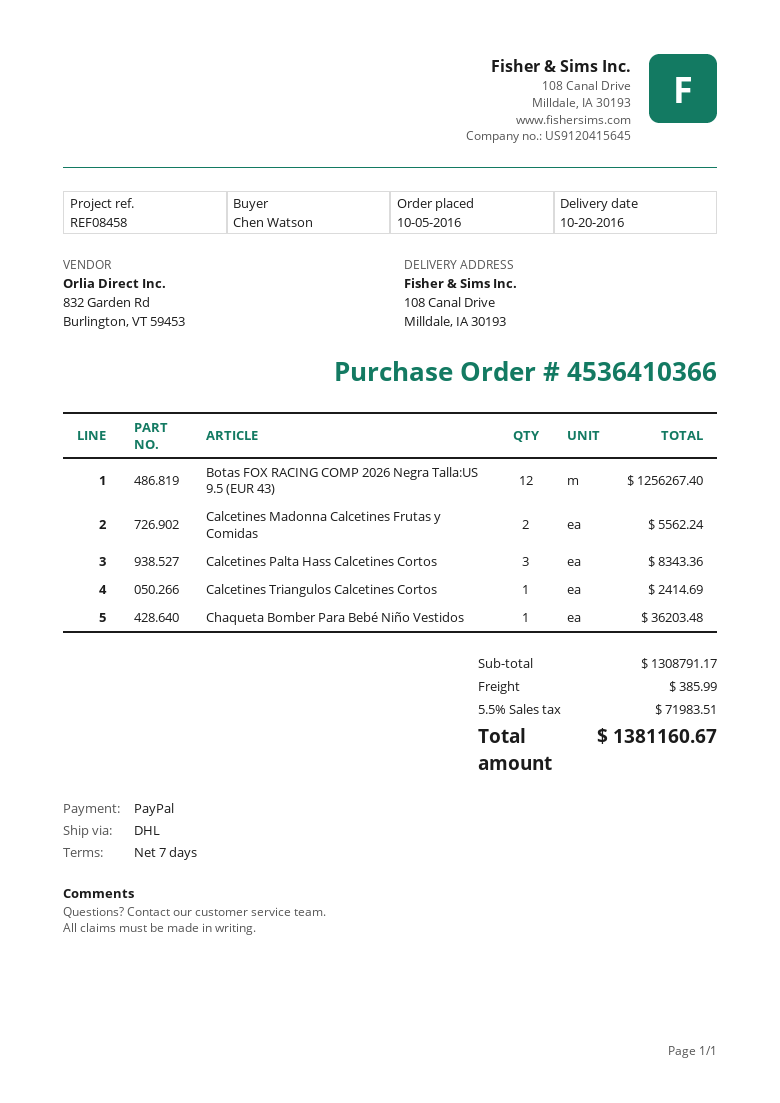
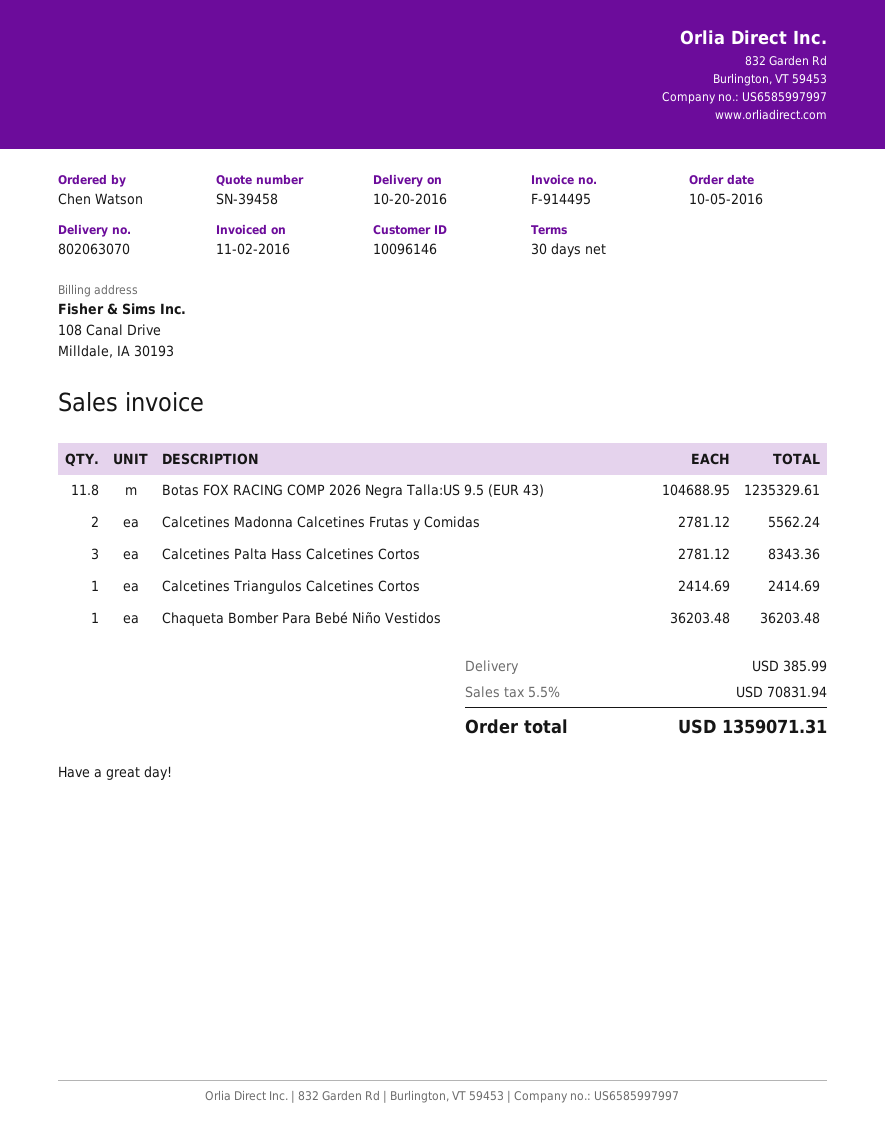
payment terms: 7 days -> 30 days
Botas FOX RACING COMP 2026 Negra Talla:US 9.5 (EUR 43): 12 for 1256267.40 -> 11.8 for 1235329.61
tax: 5.5% = 71983.51 -> 5.5% = 70831.94
total: 1381160.67 -> 1359071.31

